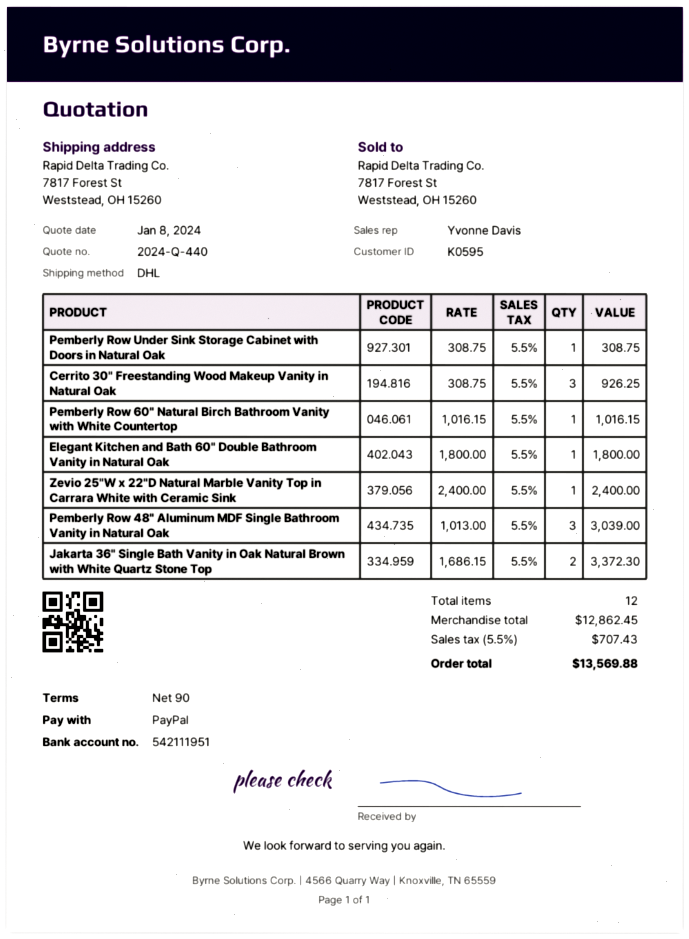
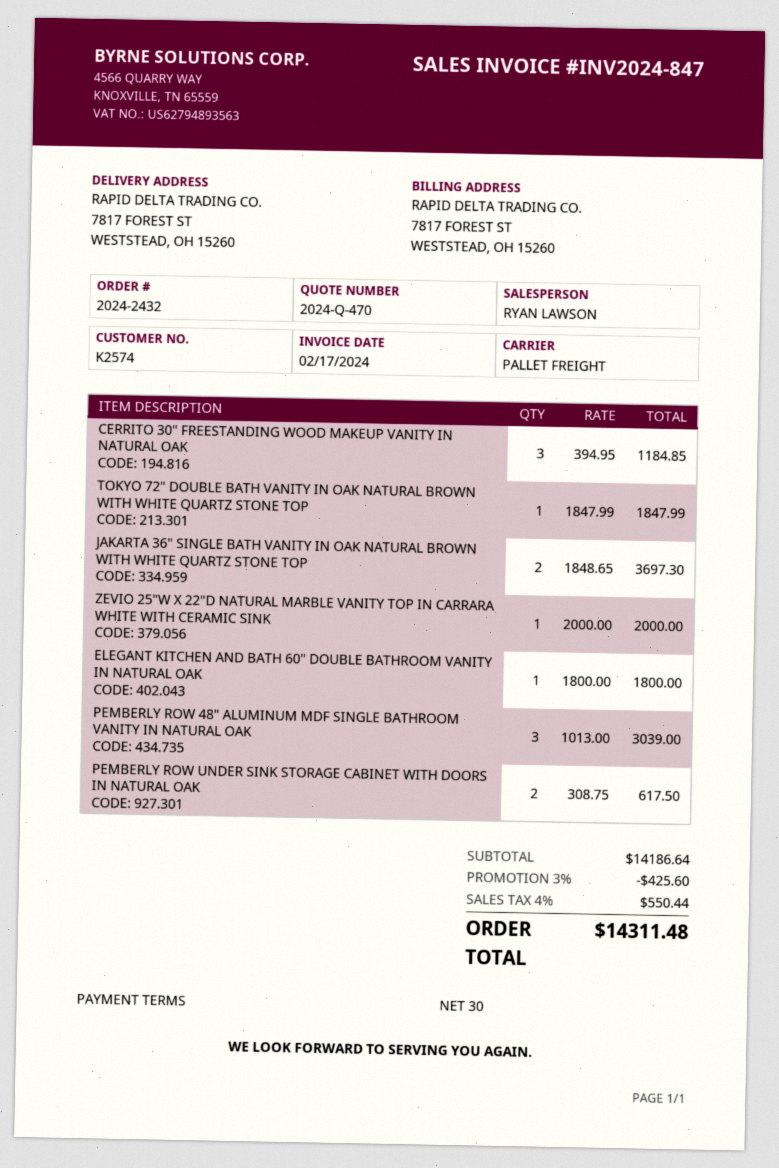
quote number: 2024-Q-440 -> 2024-Q-470
payment terms: 90 days -> 30 days
customer number: K0595 -> K2574
sales rep: Yvonne Davis -> RYAN LAWSON
shipping method: DHL -> pallet freight
Pemberly Row Under Sink Storage Cabinet with Doors in Natural Oak: 1 x 308.75 = 308.75 -> 2 x 308.75 = 617.50
Cerrito 30" Freestanding Wood Makeup Vanity in Natural Oak: 3 x 308.75 = 926.25 -> 3 x 394.95 = 1184.85
Pemberly Row 60" Natural Birch Bathroom Vanity with White Countertop: 1 x 1016.15 = 1016.15 -> none
Zevio 25"W x 22"D Natural Marble Vanity Top in Carrara White with Ceramic Sink: 1 x 2400.00 = 2400.00 -> 1 x 2000.00 = 2000.00
Jakarta 36" Single Bath Vanity in Oak Natural Brown with White Quartz Stone Top: 2 x 1686.15 = 3372.30 -> 2 x 1848.65 = 3697.30
TOKYO 72" DOUBLE BATH VANITY IN OAK NATURAL BROWN WITH WHITE QUARTZ STONE TOP: none -> 1 x 1847.99 = 1847.99
subtotal: 12862.45 -> 14186.64
discount: none -> 3% = 425.60
tax: 5.5% = 707.43 -> 4% = 550.44
total: 13569.88 -> 14311.48

